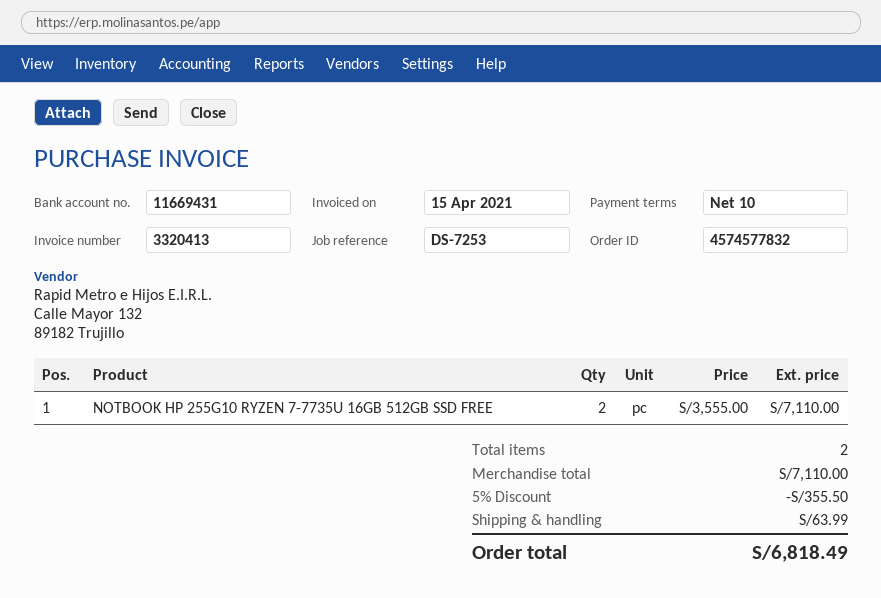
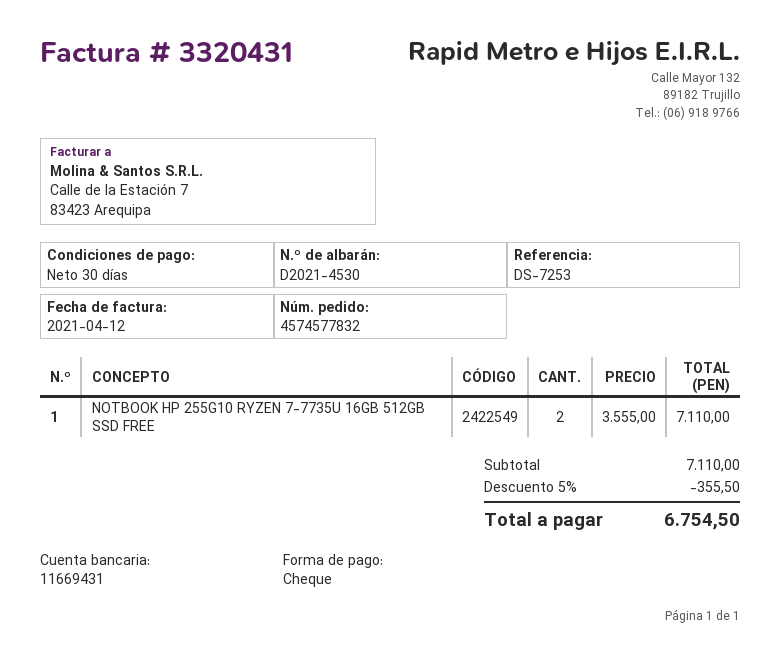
invoice number: 3320413 -> 3320431
invoice date: 2021-04-15 -> 2021-04-12
payment terms: 10 days -> 30 days
shipping: 63.99 -> none
total: 6818.49 -> 6754.50

